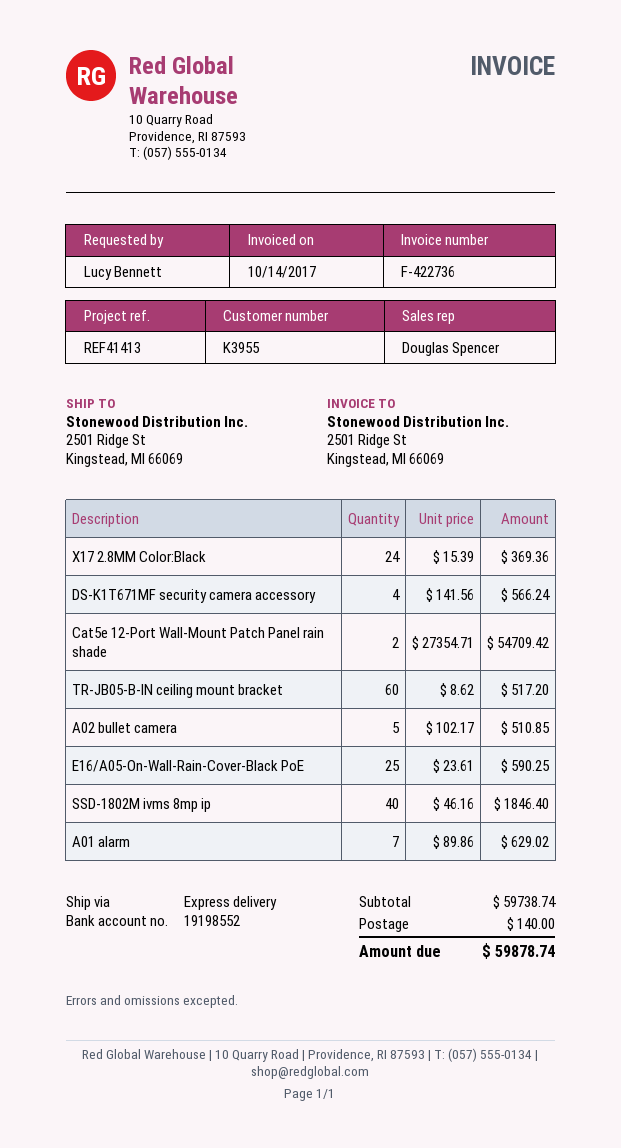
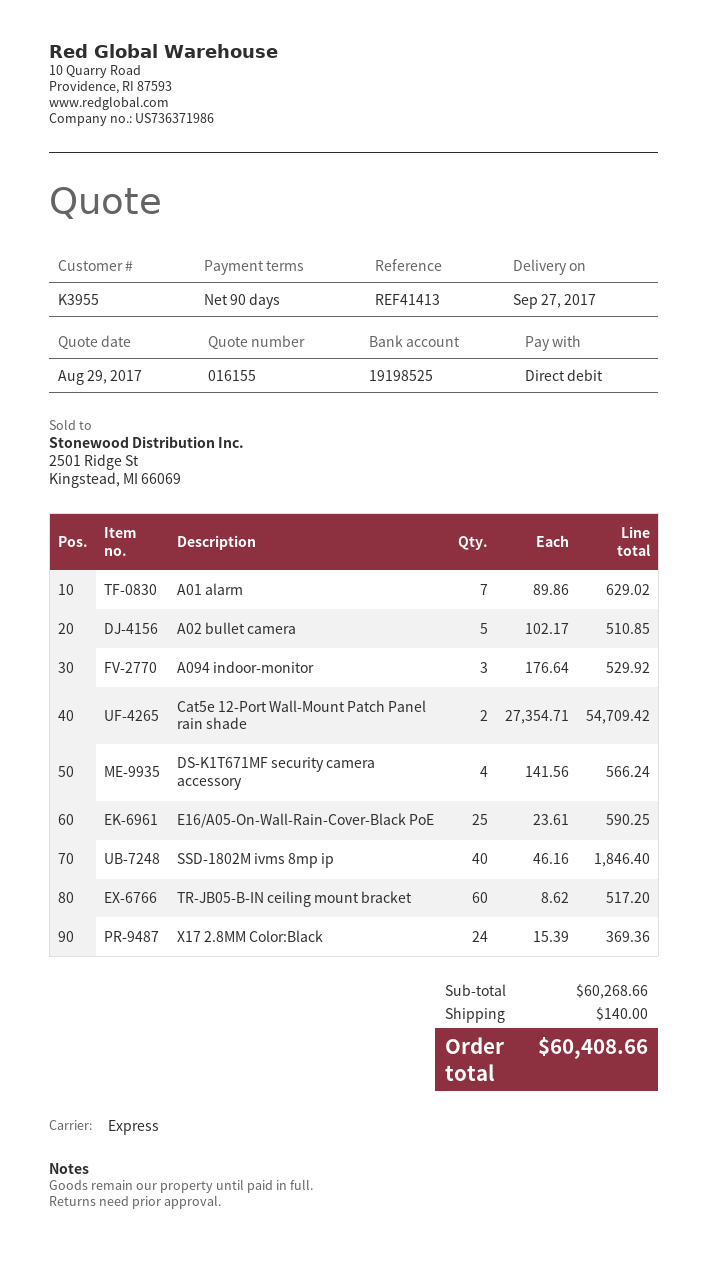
bank account: 19198552 -> 19198525
A094 indoor-monitor: none -> 3 x 176.64 = 529.92
subtotal: 59738.74 -> 60268.66
total: 59878.74 -> 60408.66

